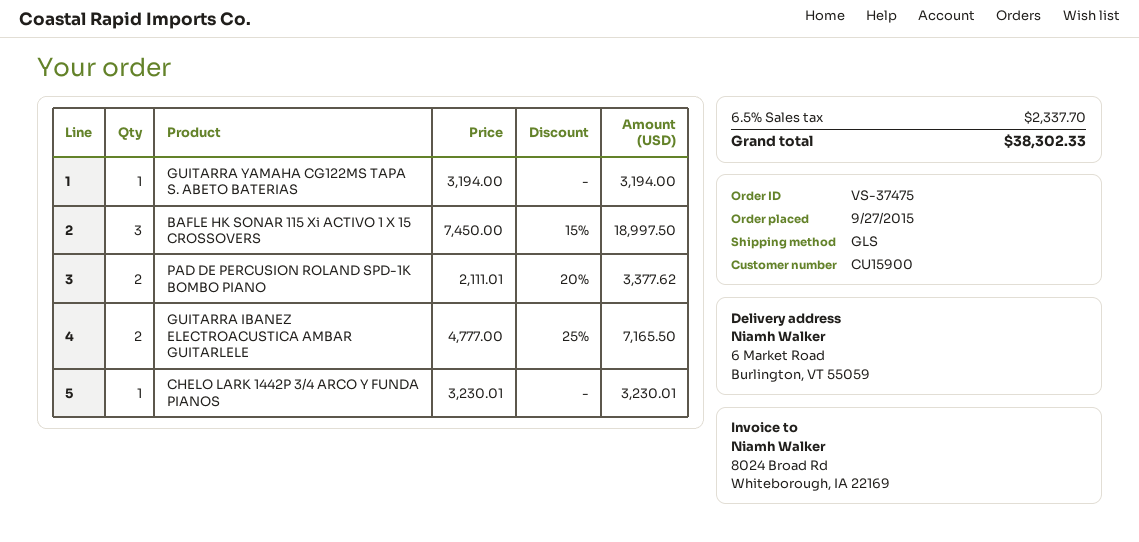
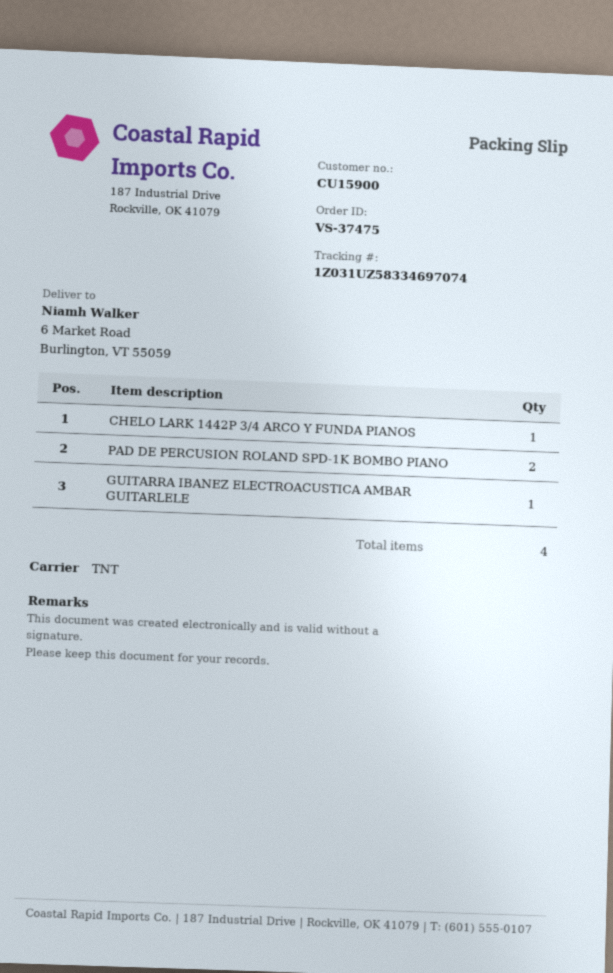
shipping method: GLS -> TNT
GUITARRA YAMAHA CG122MS TAPA S. ABETO BATERIAS: 1 -> none
BAFLE HK SONAR 115 Xi ACTIVO 1 X 15 CROSSOVERS: 3 -> none
GUITARRA IBANEZ ELECTROACUSTICA AMBAR GUITARLELE: 2 -> 1

